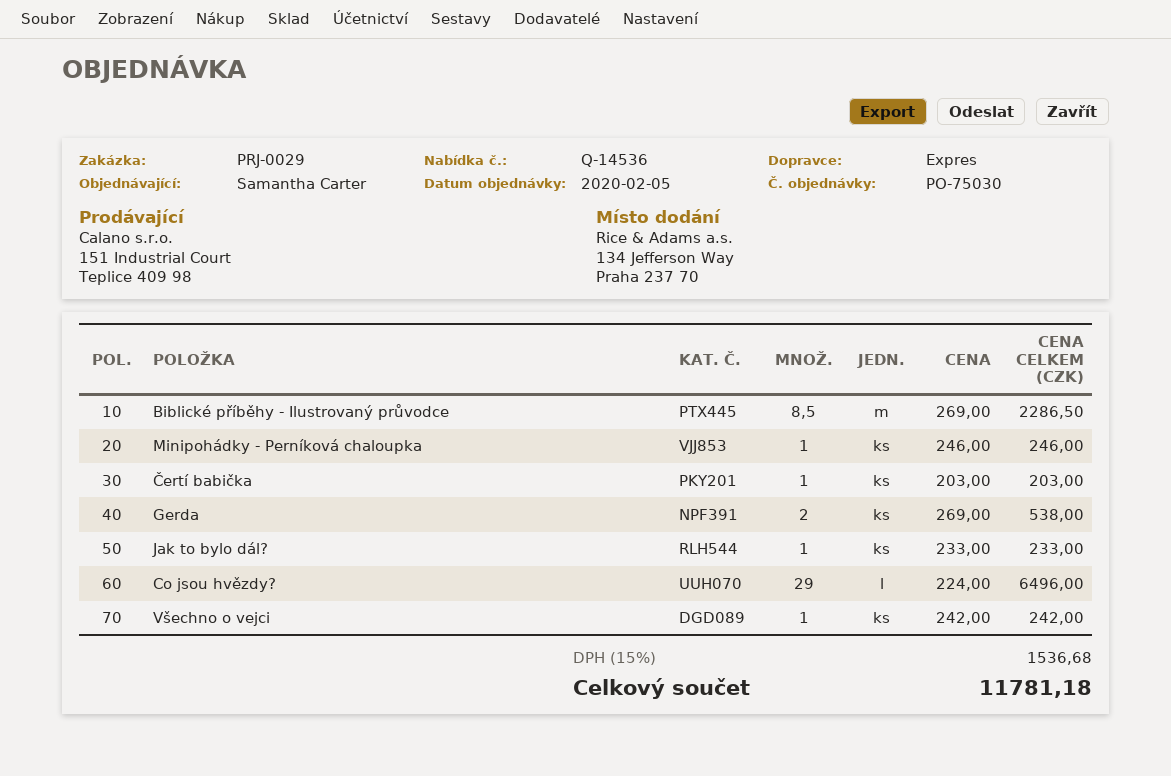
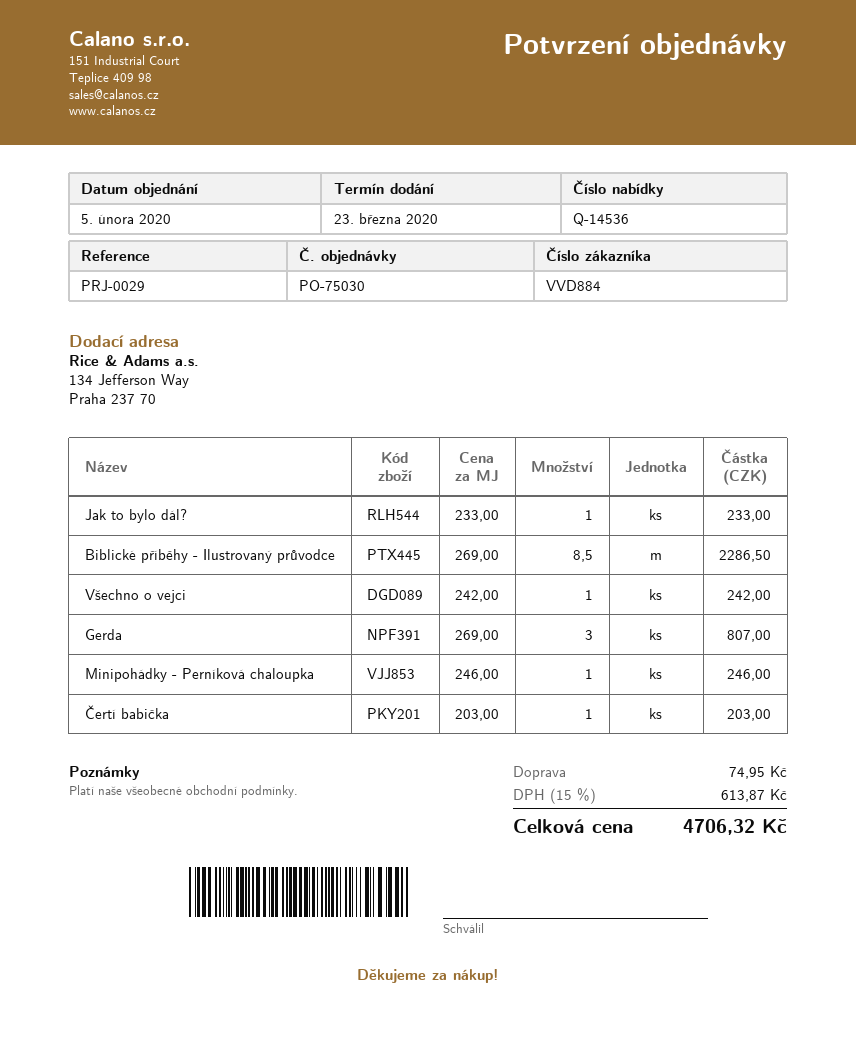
Gerda: 2 x 269.00 = 538.00 -> 3 x 269.00 = 807.00
Co jsou hvězdy?: 29 x 224.00 = 6496.00 -> none
shipping: none -> 74.95
tax: 15% = 1536.68 -> 15% = 613.87
total: 11781.18 -> 4706.32

